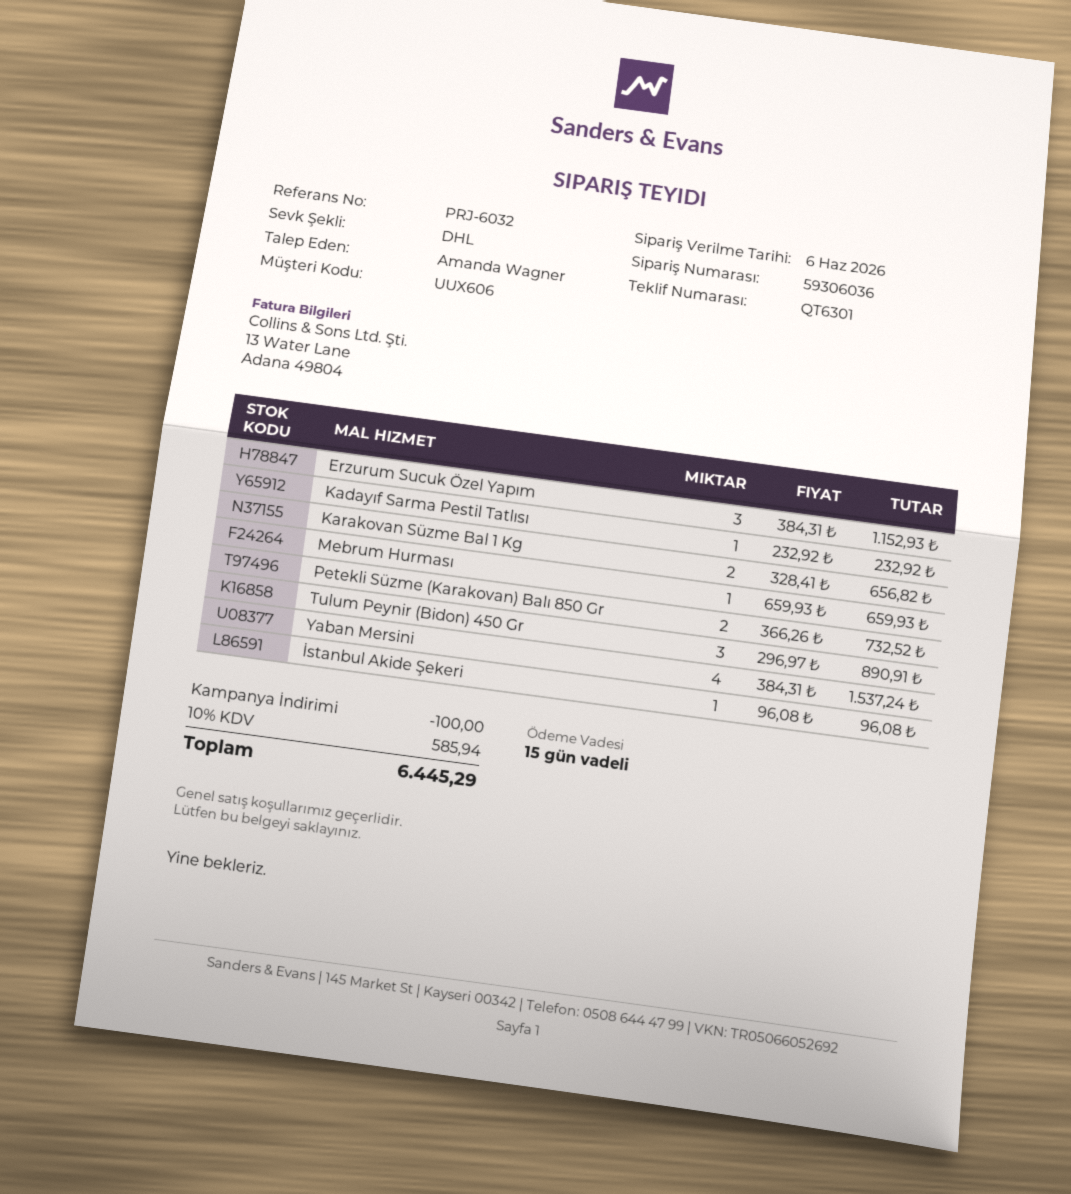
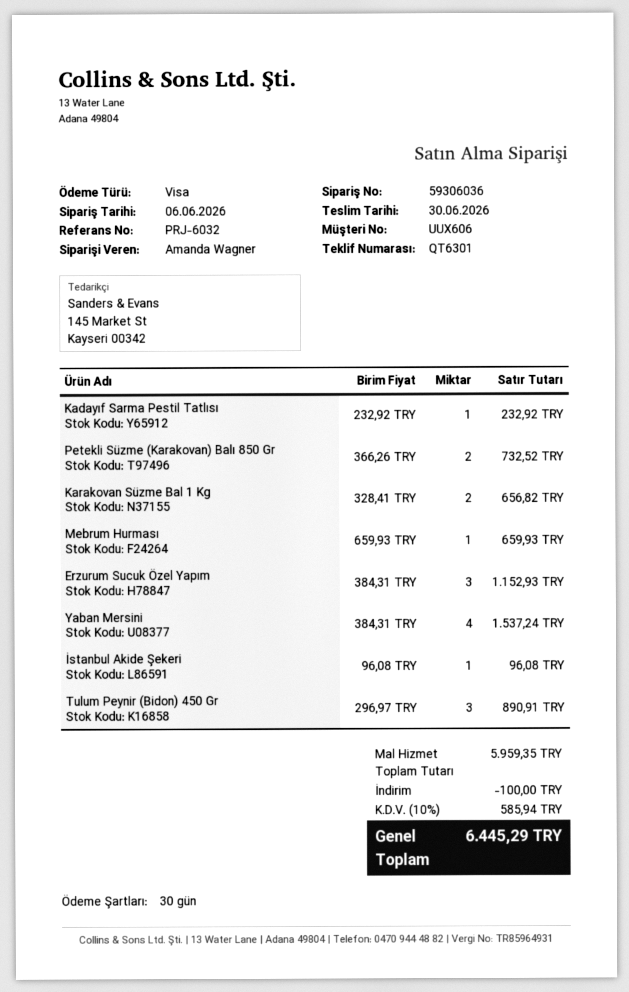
payment terms: 15 days -> 30 days

